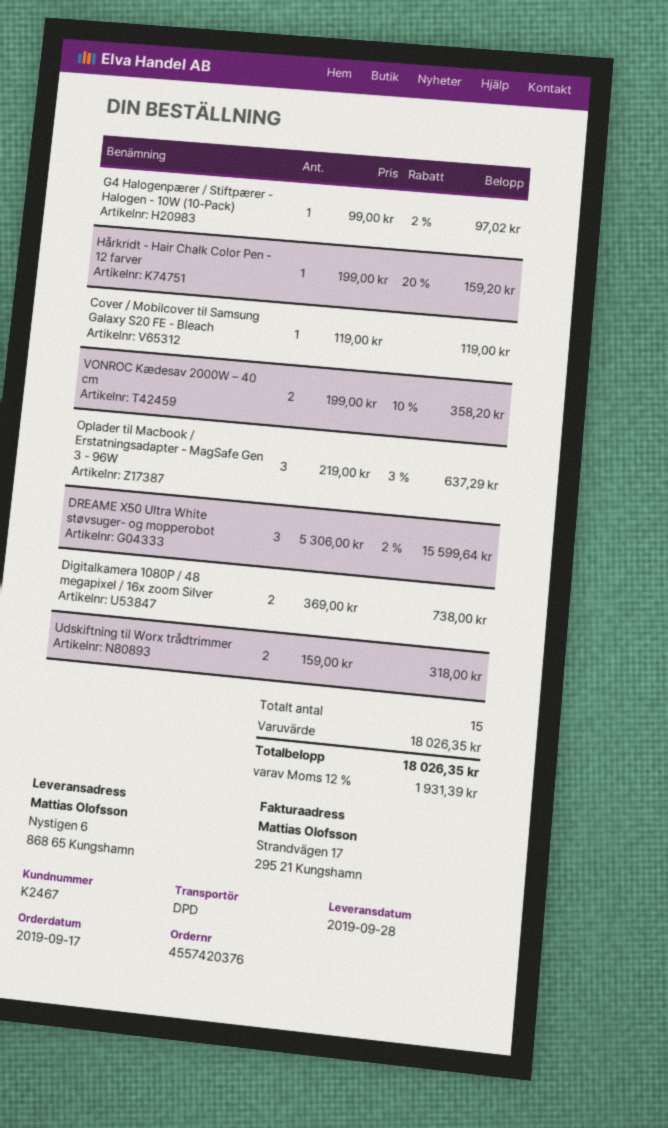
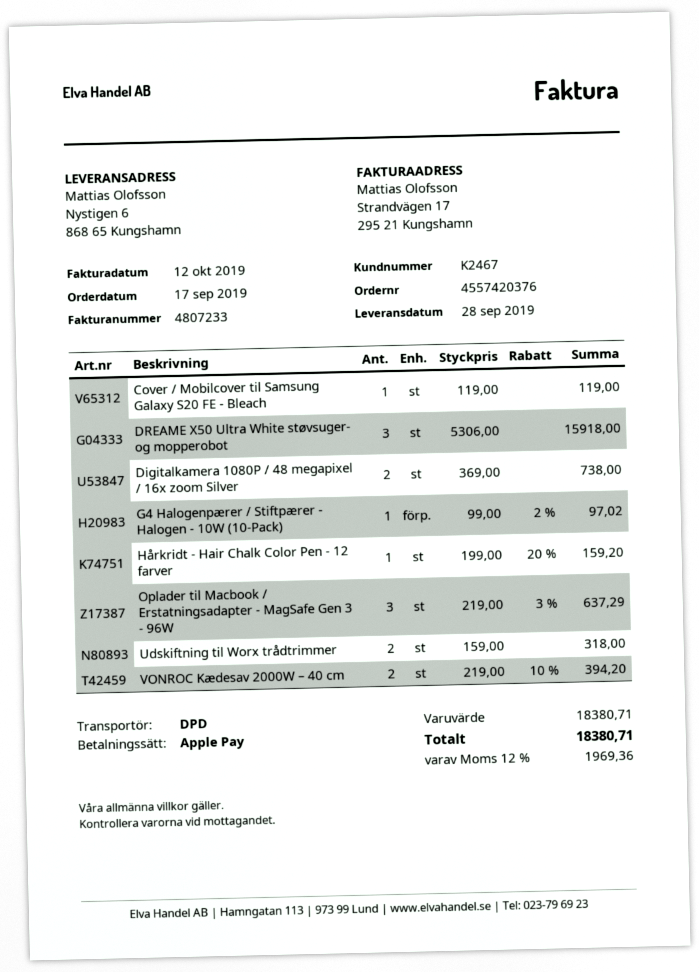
VONROC Kædesav 2000W – 40 cm: 2 x 199.00 - 10% = 358.20 -> 2 x 219.00 - 10% = 394.20
DREAME X50 Ultra White støvsuger- og mopperobot: 3 x 5306.00 - 2% = 15599.64 -> 3 x 5306.00 = 15918.00
subtotal: 18026.35 -> 18380.71
tax: 12% = 1931.39 -> 12% = 1969.36
total: 18026.35 -> 18380.71

